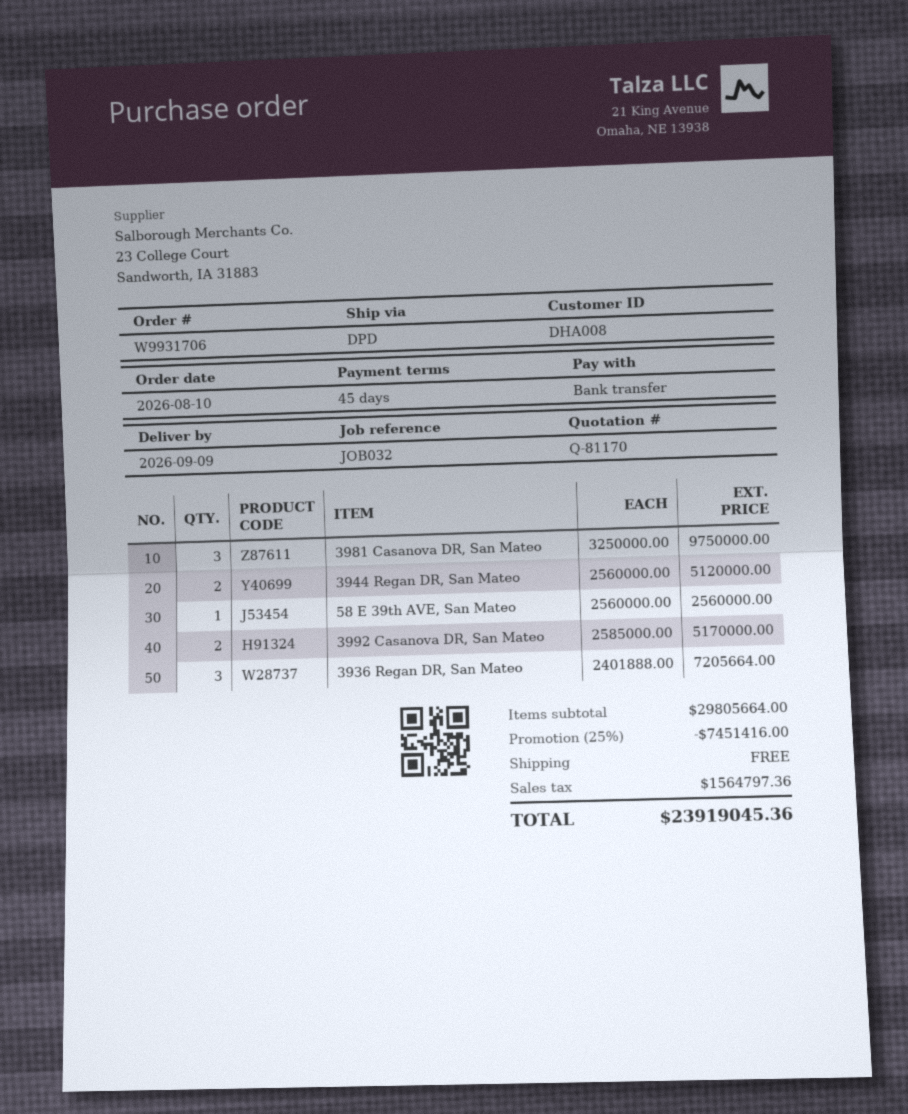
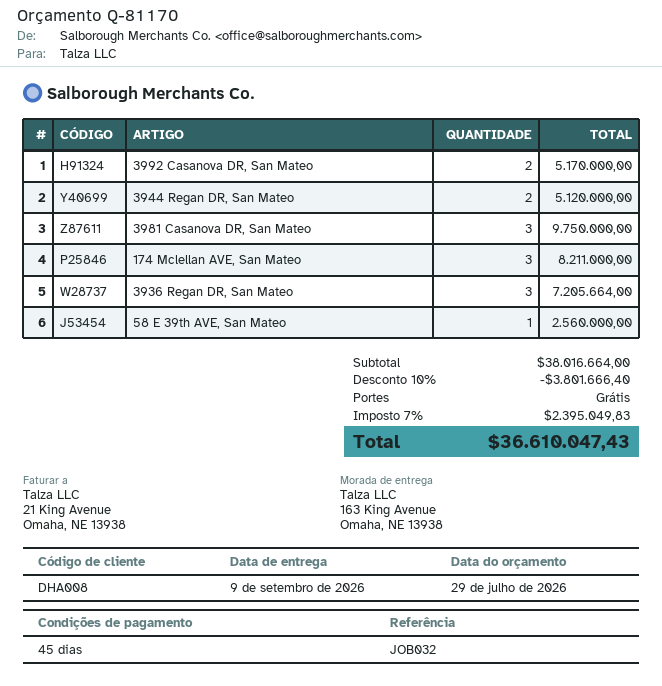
174 Mclellan AVE, San Mateo: none -> 3 for 8211000.00
subtotal: 29805664.00 -> 38016664.00
discount: 25% = 7451416.00 -> 10% = 3801666.40
tax: 1564797.36 -> 2395049.83
total: 23919045.36 -> 36610047.43

